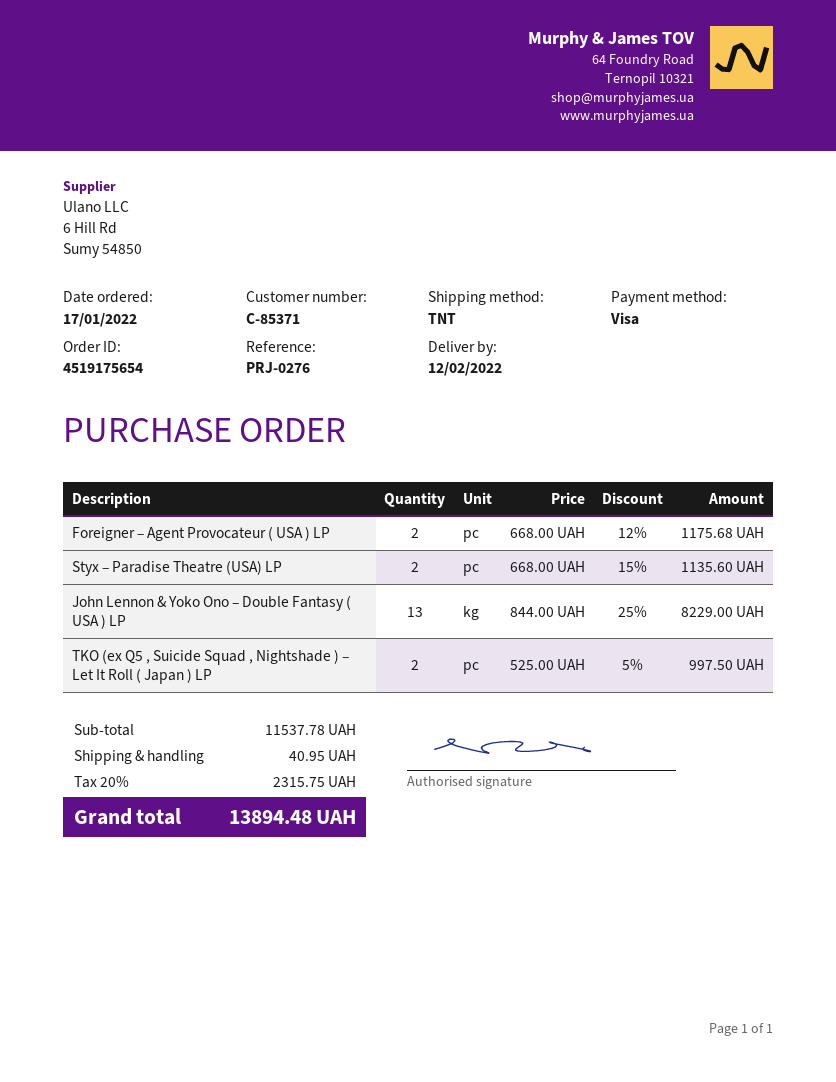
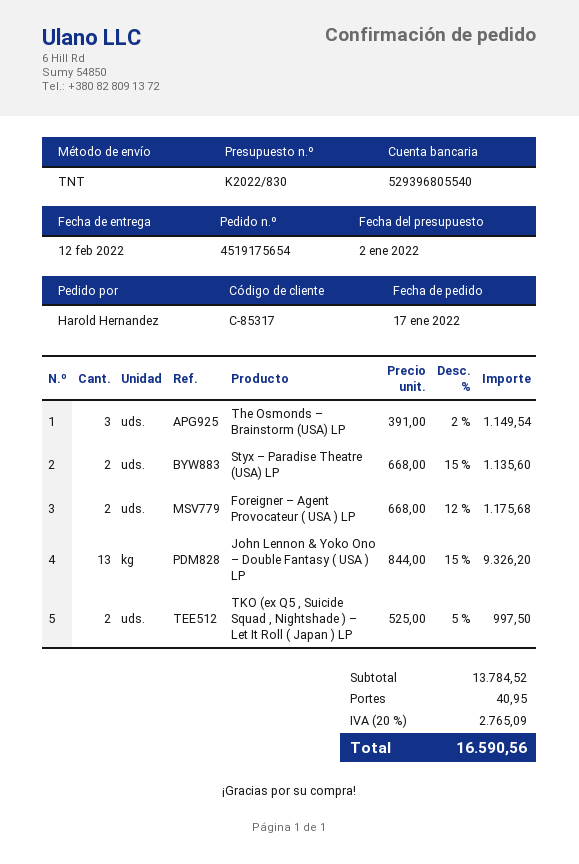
customer number: C-85371 -> C-85317
John Lennon & Yoko Ono – Double Fantasy ( USA ) LP: 13 x 844.00 - 25% = 8229.00 -> 13 x 844.00 - 15% = 9326.20
The Osmonds – Brainstorm (USA) LP: none -> 3 x 391.00 - 2% = 1149.54
subtotal: 11537.78 -> 13784.52
tax: 20% = 2315.75 -> 20% = 2765.09
total: 13894.48 -> 16590.56

